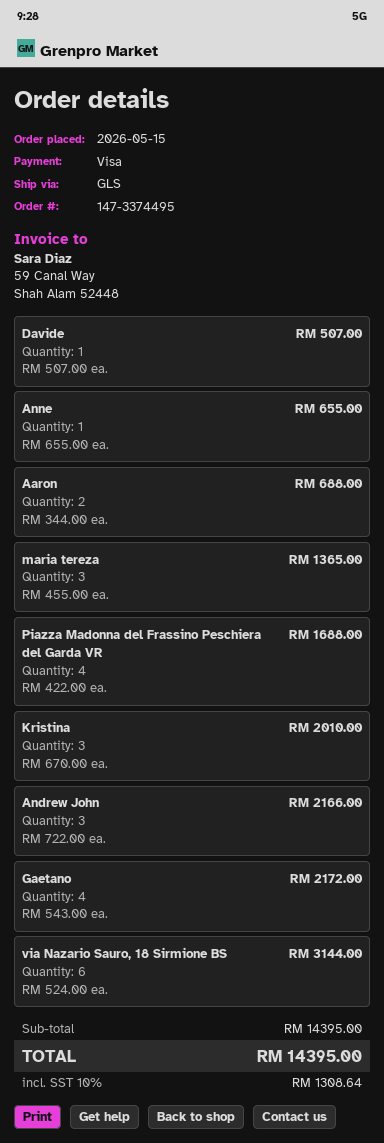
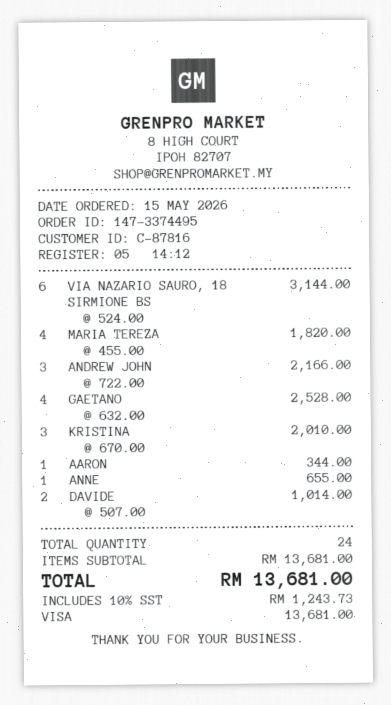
Davide: 1 x 507.00 = 507.00 -> 2 x 507.00 = 1014.00
Aaron: 2 x 344.00 = 688.00 -> 1 x 344.00 = 344.00
maria tereza: 3 x 455.00 = 1365.00 -> 4 x 455.00 = 1820.00
Piazza Madonna del Frassino Peschiera del Garda VR: 4 x 422.00 = 1688.00 -> none
Gaetano: 4 x 543.00 = 2172.00 -> 4 x 632.00 = 2528.00
subtotal: 14395.00 -> 13681.00
tax: 10% = 1308.64 -> 10% = 1243.73
total: 14395.00 -> 13681.00

